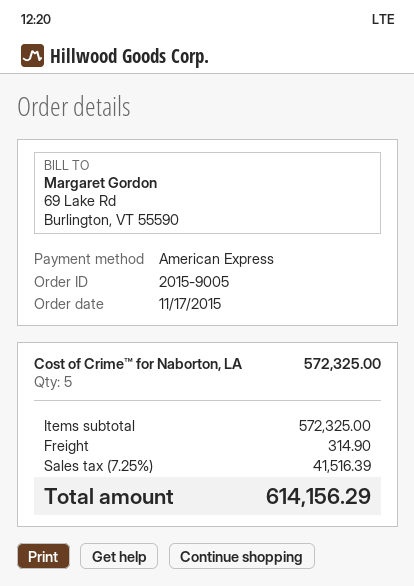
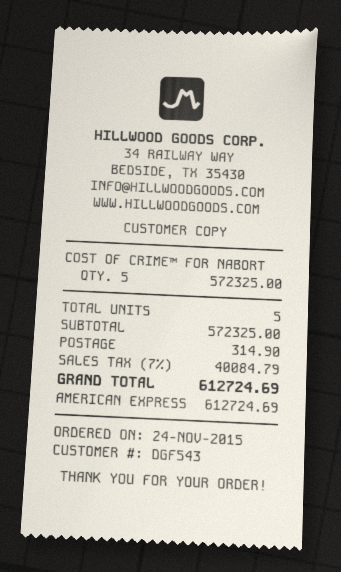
order date: 2015-11-17 -> 2015-11-24
tax: 7.25% = 41516.39 -> 7% = 40084.79
total: 614156.29 -> 612724.69

